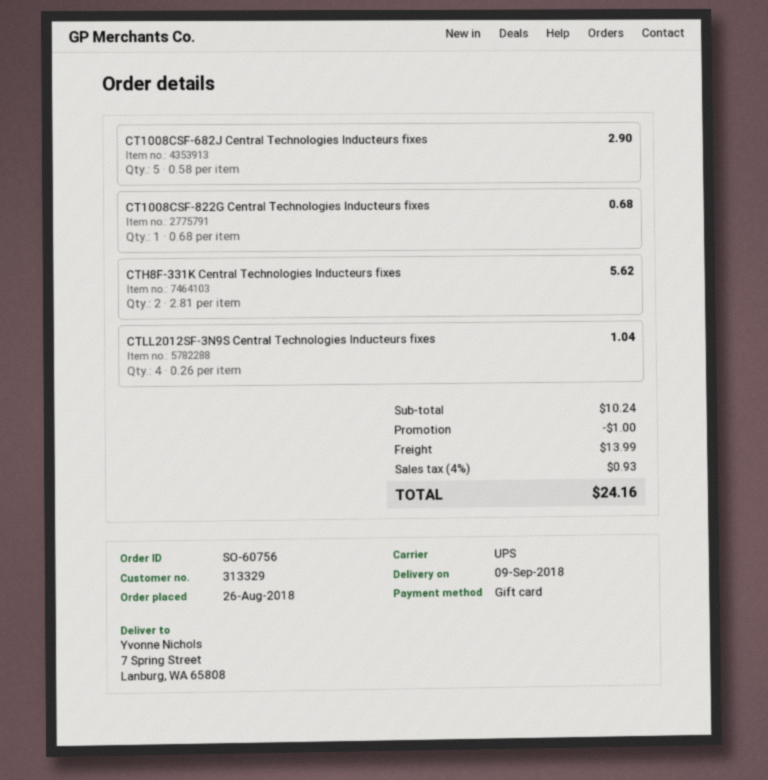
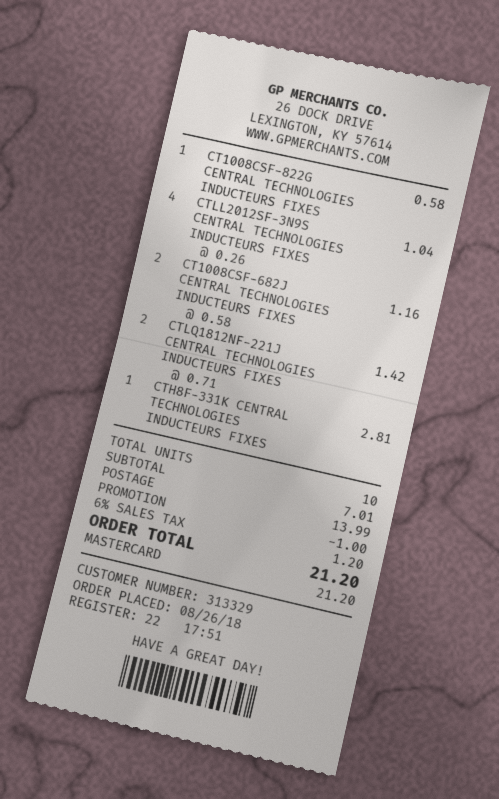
payment method: gift card -> Mastercard
CT1008CSF-682J Central Technologies Inducteurs fixes: 5 x 0.58 = 2.90 -> 2 x 0.58 = 1.16
CT1008CSF-822G Central Technologies Inducteurs fixes: 1 x 0.68 = 0.68 -> 1 x 0.58 = 0.58
CTH8F-331K Central Technologies Inducteurs fixes: 2 x 2.81 = 5.62 -> 1 x 2.81 = 2.81
CTLQ1812NF-221J CENTRAL TECHNOLOGIES INDUCTEURS FIXES: none -> 2 x 0.71 = 1.42
subtotal: 10.24 -> 7.01
tax: 4% = 0.93 -> 6% = 1.20
total: 24.16 -> 21.20

